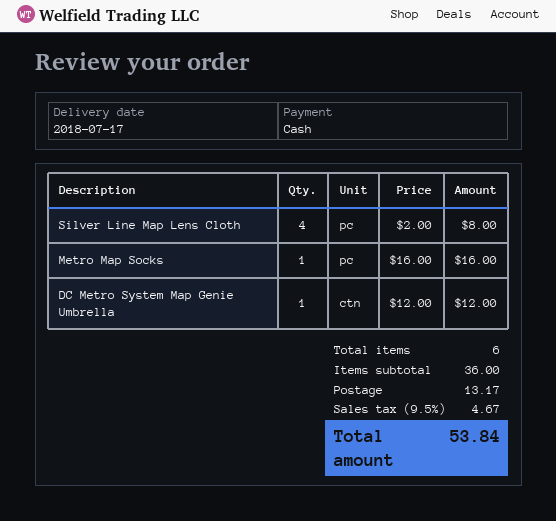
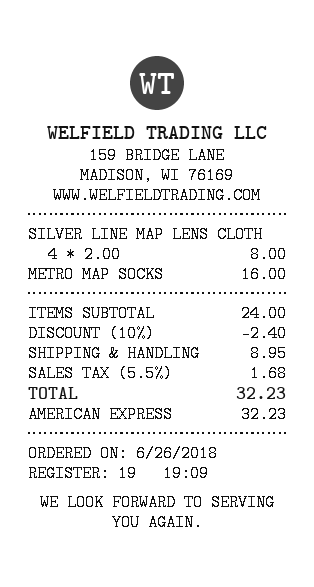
payment method: cash -> American Express
DC Metro System Map Genie Umbrella: 1 x 12.00 = 12.00 -> none
subtotal: 36.00 -> 24.00
discount: none -> 10% = 2.40
shipping: 13.17 -> 8.95
tax: 9.5% = 4.67 -> 5.5% = 1.68
total: 53.84 -> 32.23

